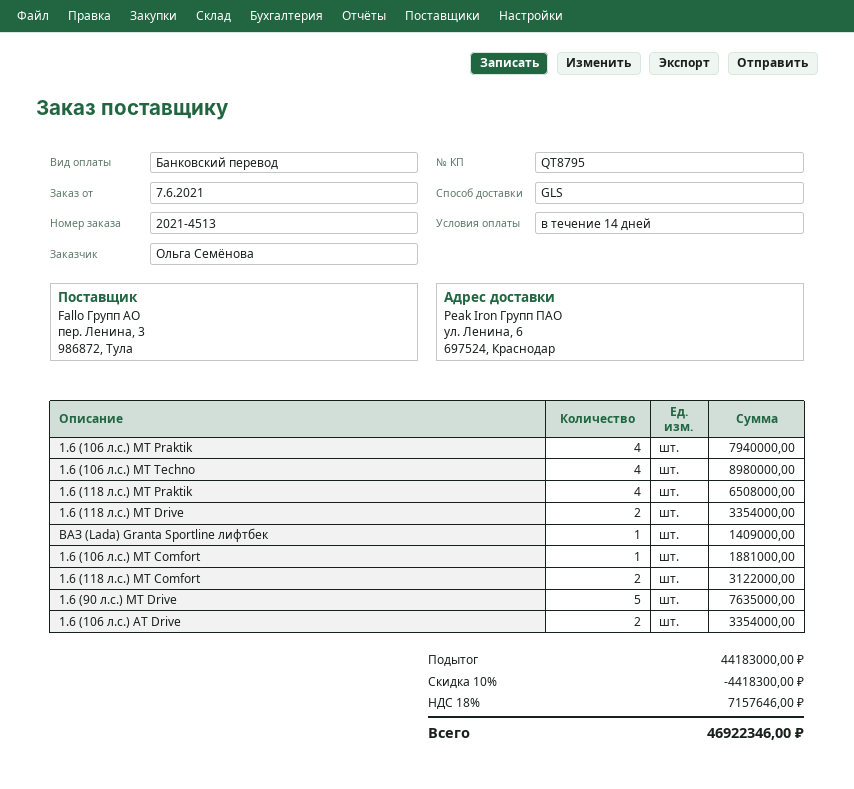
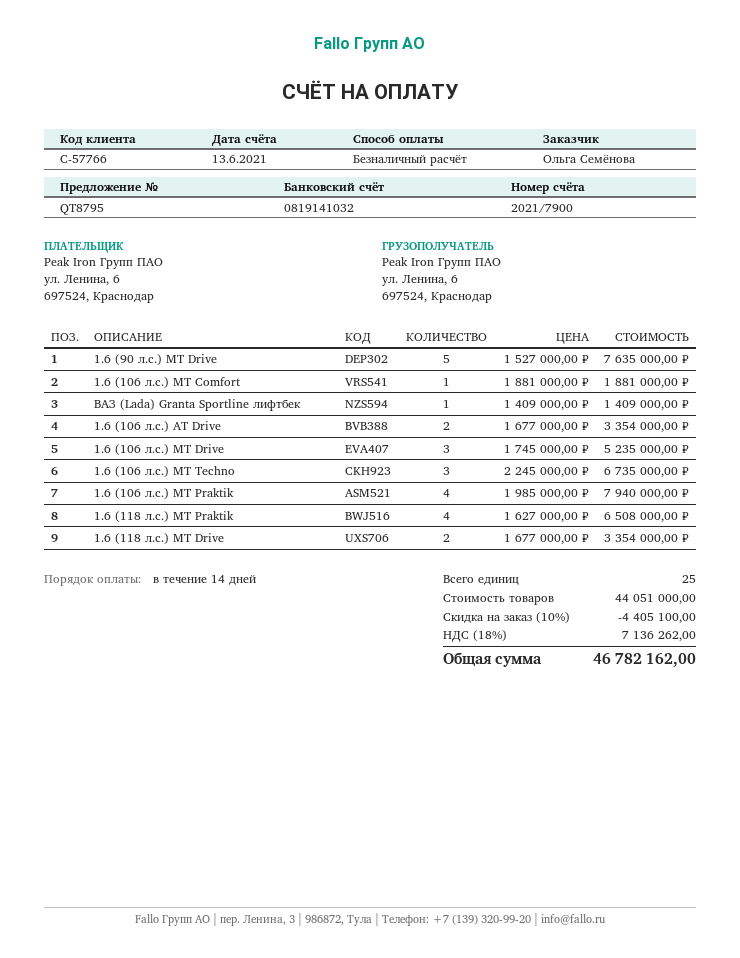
1.6 (106 л.с.) MT Techno: 4 for 8980000.00 -> 3 for 6735000.00
1.6 (118 л.с.) MT Comfort: 2 for 3122000.00 -> none
1.6 (106 л.с.) MT Drive: none -> 3 for 5235000.00
subtotal: 44183000.00 -> 44051000.00
discount: 10% = 4418300.00 -> 10% = 4405100.00
tax: 18% = 7157646.00 -> 18% = 7136262.00
total: 46922346.00 -> 46782162.00

